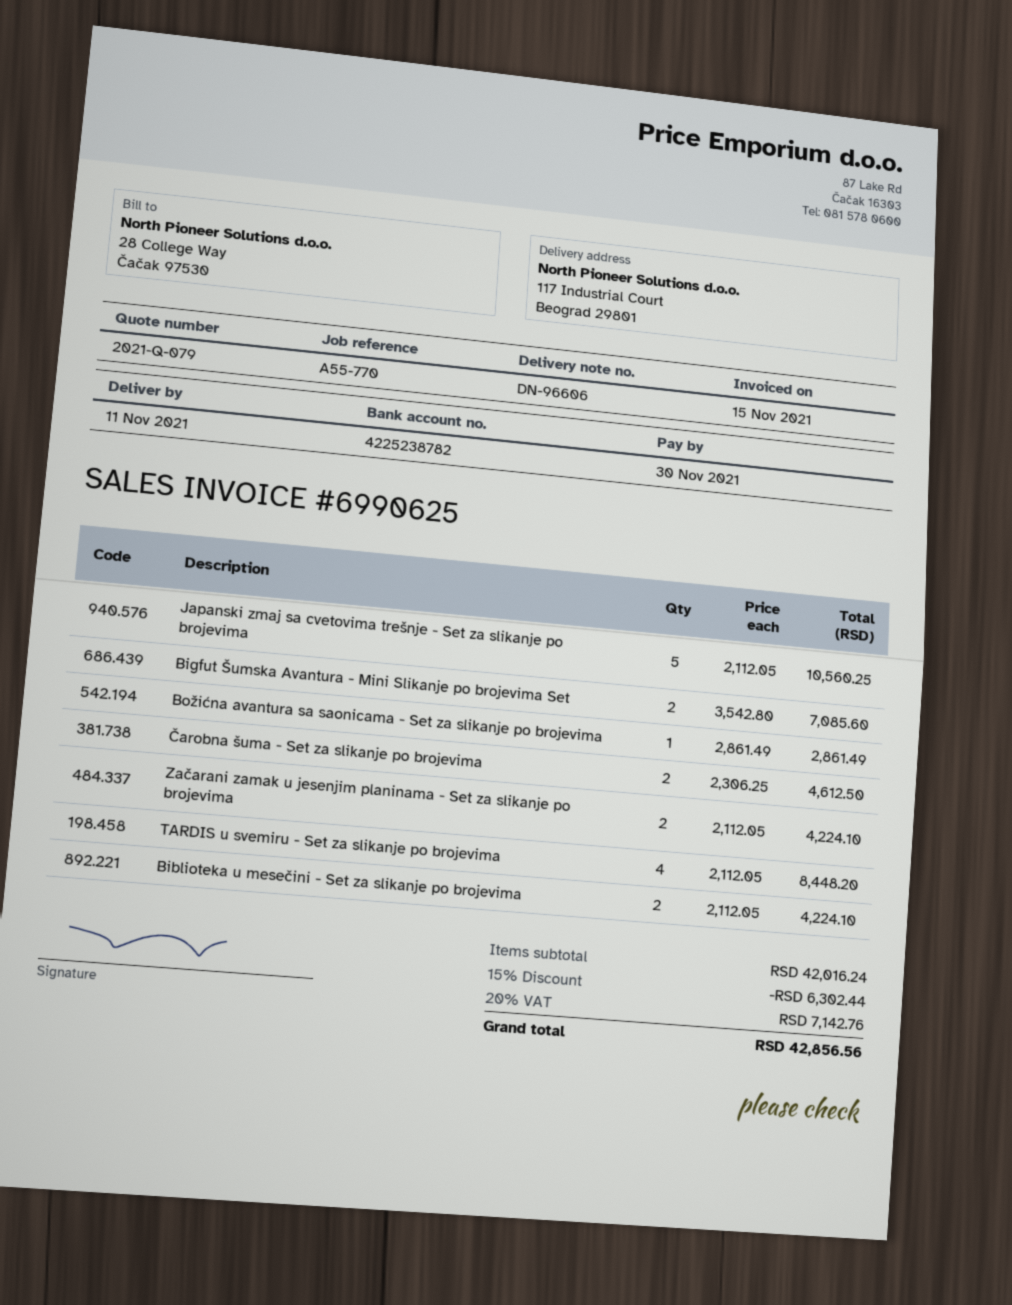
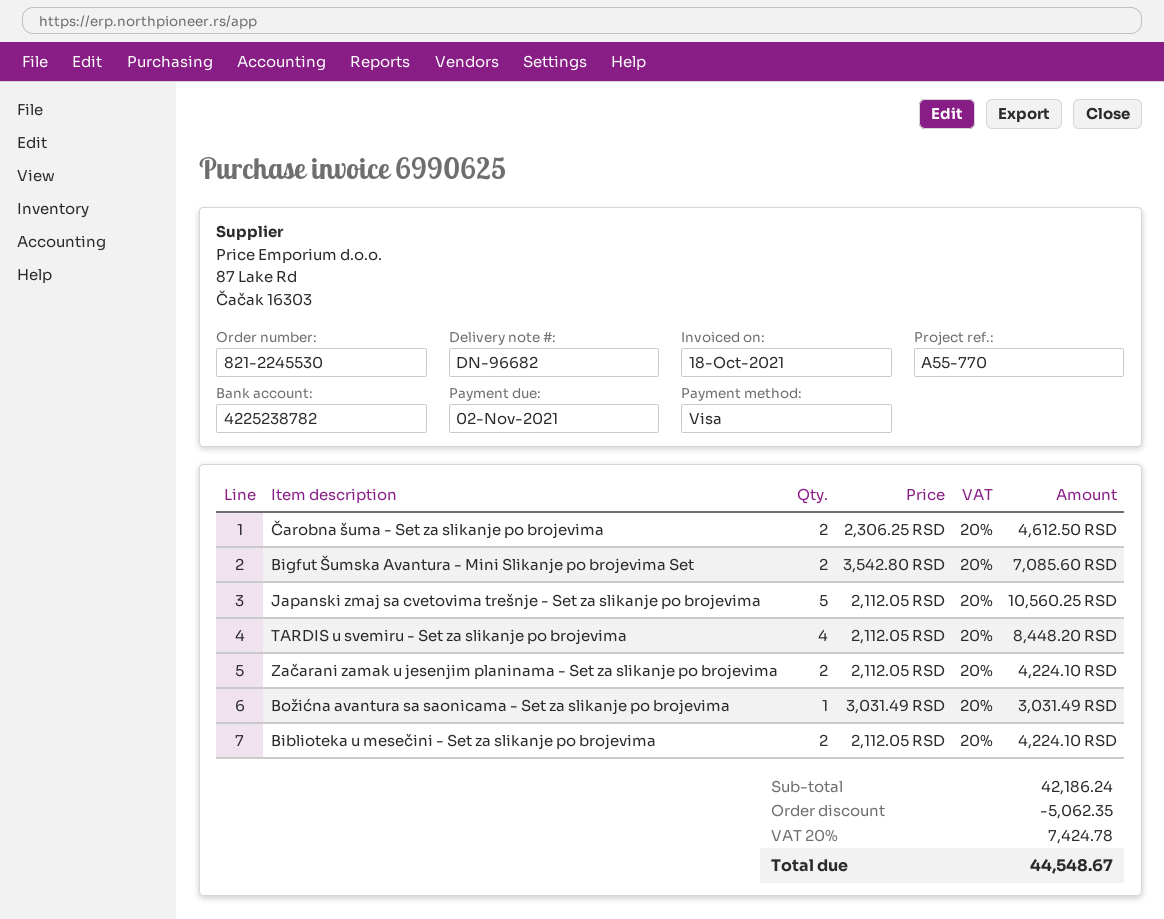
delivery note number: DN-96606 -> DN-96682
invoice date: 2021-11-15 -> 2021-10-18
due date: 2021-11-30 -> 2021-11-02
Božićna avantura sa saonicama - Set za slikanje po brojevima: 1 x 2861.49 = 2861.49 -> 1 x 3031.49 = 3031.49
subtotal: 42016.24 -> 42186.24
discount: 6302.44 -> 5062.35
tax: 20% = 7142.76 -> 20% = 7424.78
total: 42856.56 -> 44548.67

